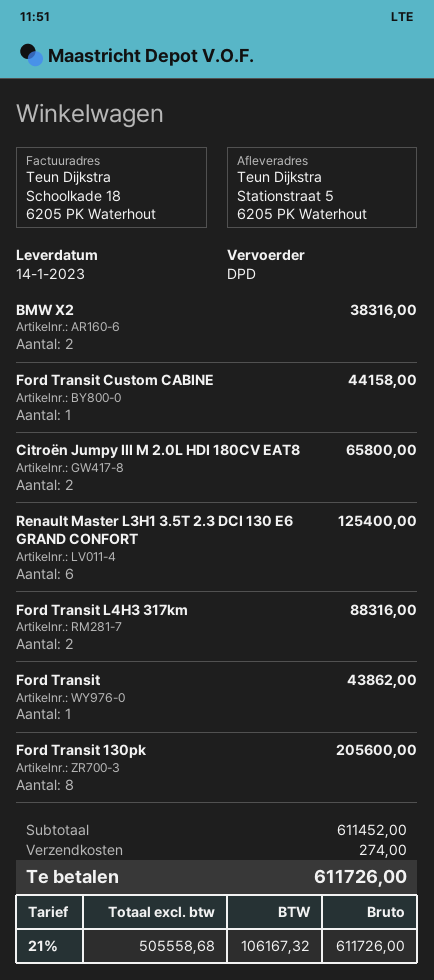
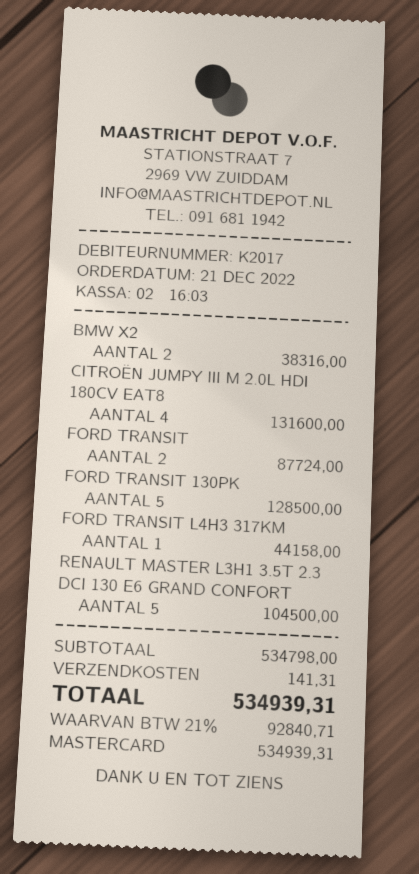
Ford Transit Custom CABINE: 1 for 44158.00 -> none
Citroën Jumpy III M 2.0L HDI 180CV EAT8: 2 for 65800.00 -> 4 for 131600.00
Renault Master L3H1 3.5T 2.3 DCI 130 E6 GRAND CONFORT: 6 for 125400.00 -> 5 for 104500.00
Ford Transit L4H3 317km: 2 for 88316.00 -> 1 for 44158.00
Ford Transit: 1 for 43862.00 -> 2 for 87724.00
Ford Transit 130pk: 8 for 205600.00 -> 5 for 128500.00
subtotal: 611452.00 -> 534798.00
shipping: 274.00 -> 141.31
tax: 21% = 106167.32 -> 21% = 92840.71
total: 611726.00 -> 534939.31

